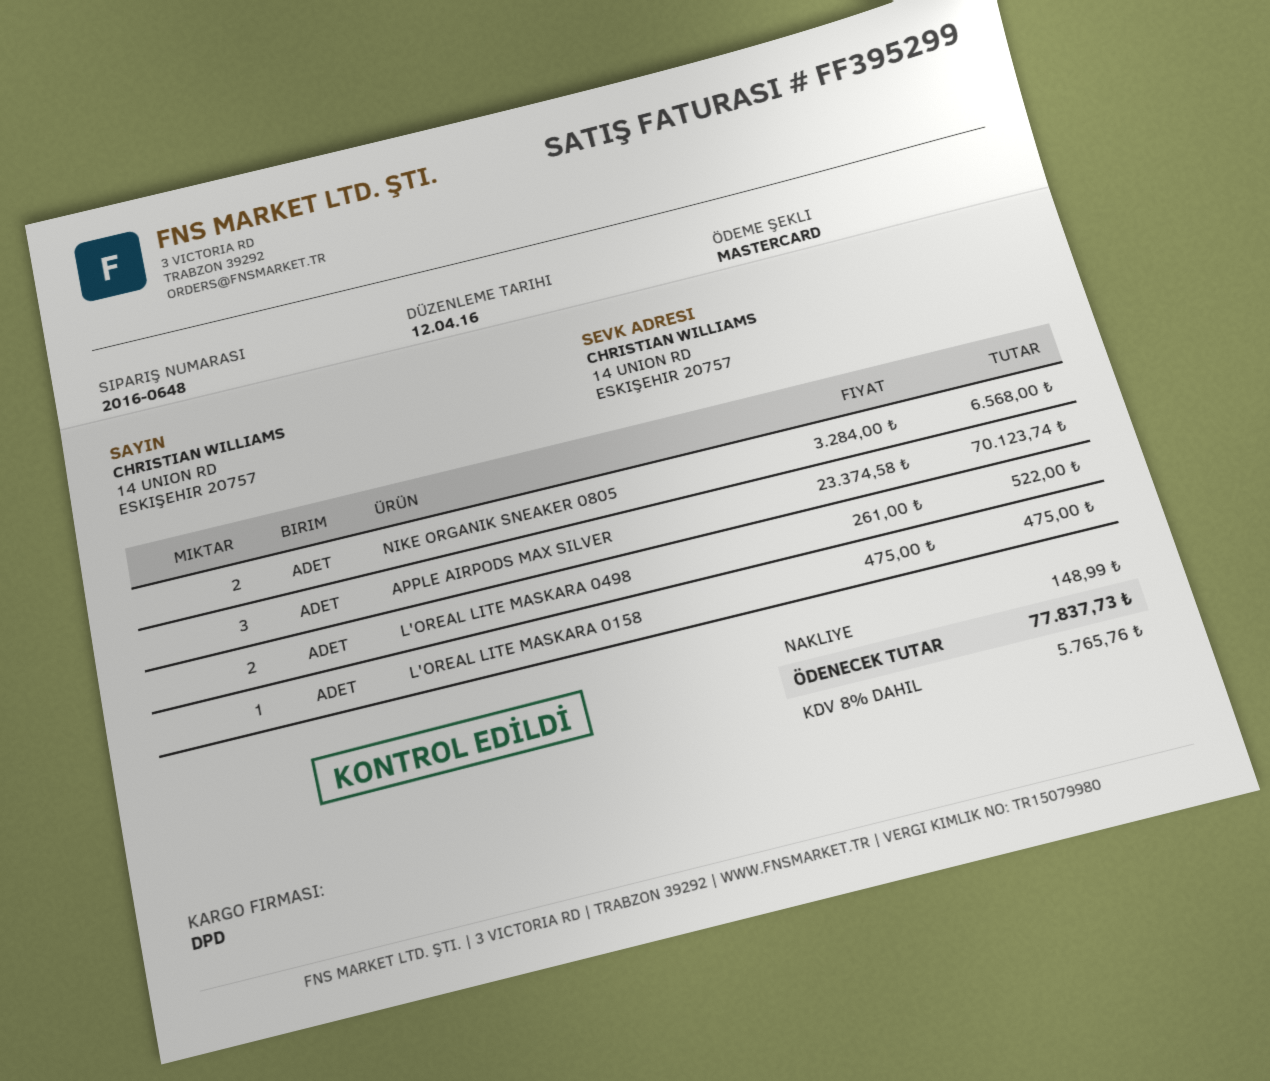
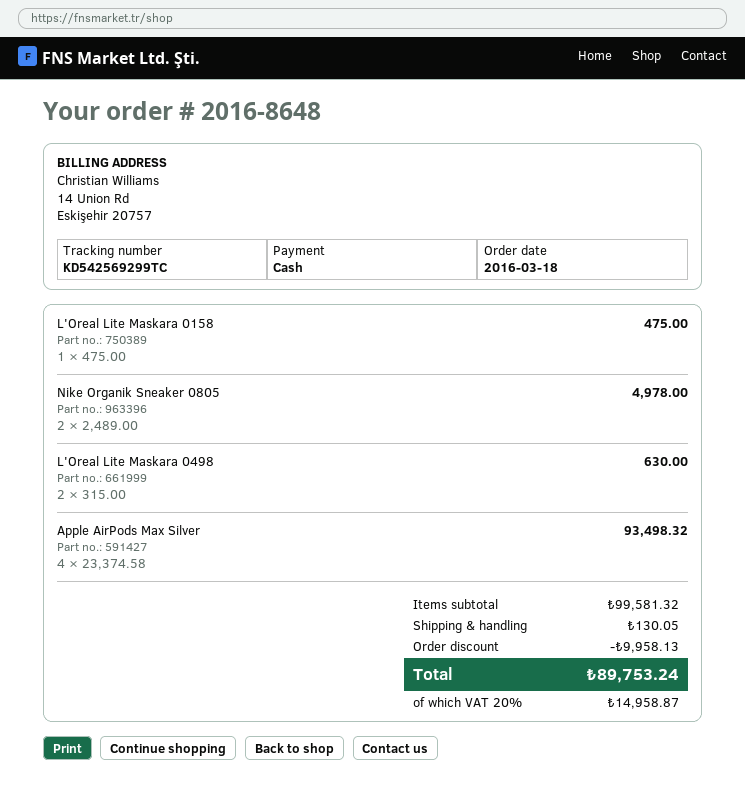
order number: 2016-0648 -> 2016-8648
payment method: Mastercard -> cash
NIKE ORGANIK SNEAKER 0805: 2 x 3284.00 = 6568.00 -> 2 x 2489.00 = 4978.00
APPLE AIRPODS MAX SILVER: 3 x 23374.58 = 70123.74 -> 4 x 23374.58 = 93498.32
L'OREAL LITE MASKARA 0498: 2 x 261.00 = 522.00 -> 2 x 315.00 = 630.00
discount: none -> 9958.13
shipping: 148.99 -> 130.05
tax: 8% = 5765.76 -> 20% = 14958.87
total: 77837.73 -> 89753.24

